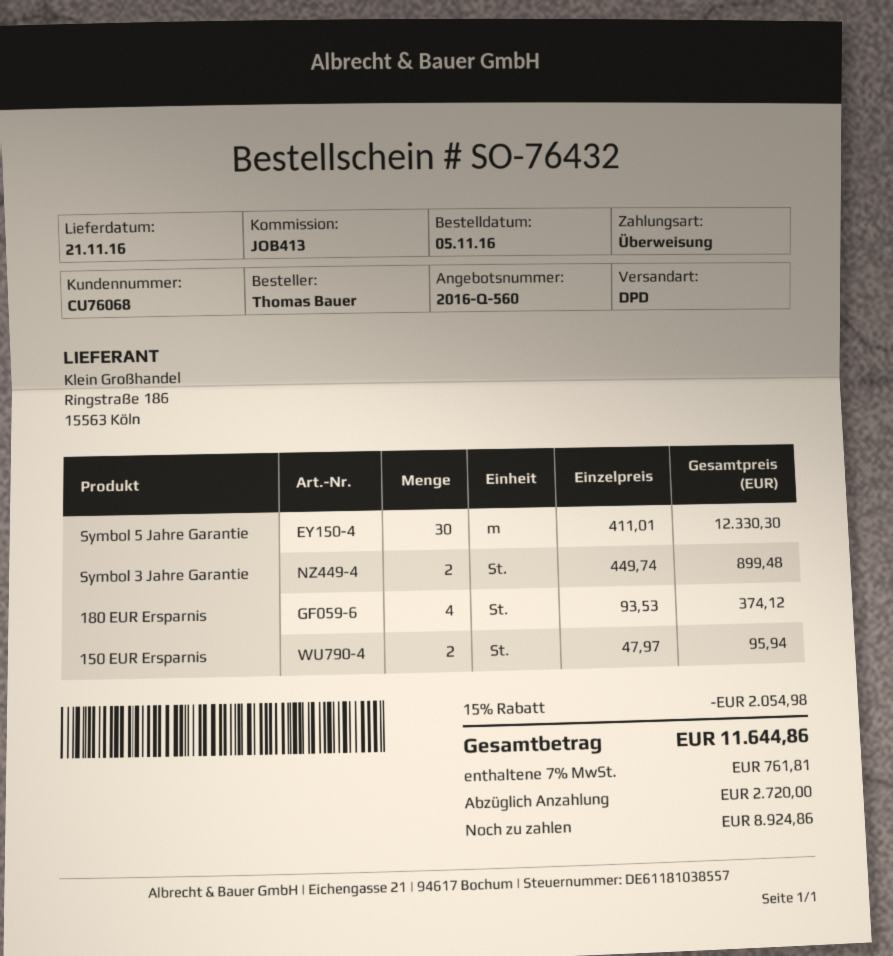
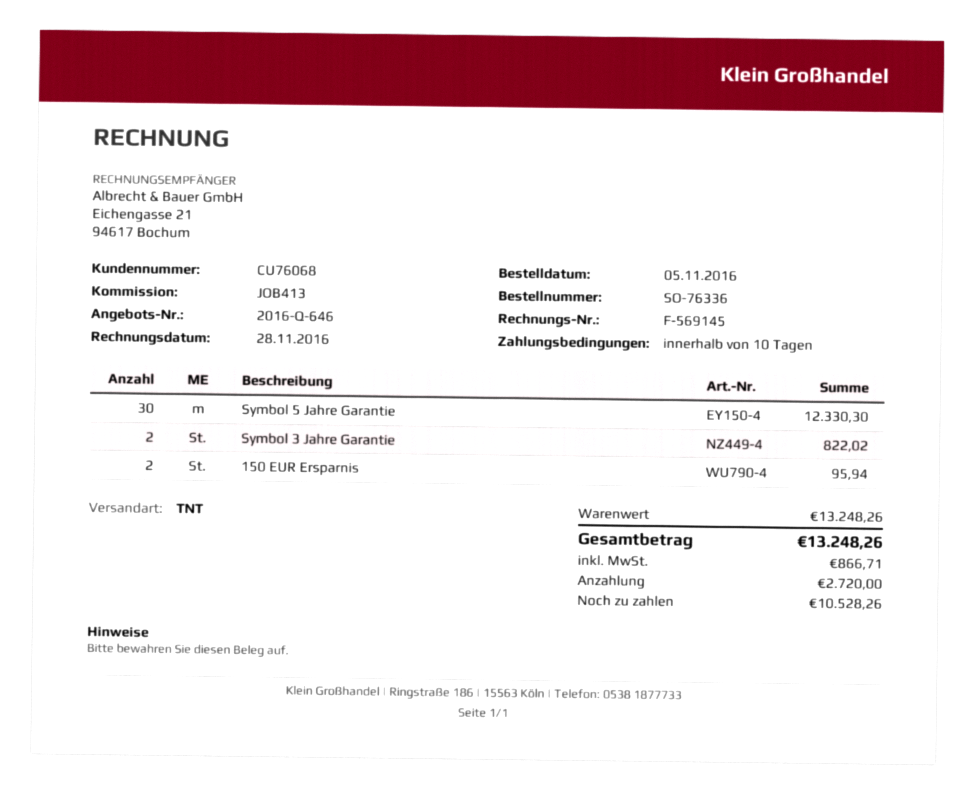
quote number: 2016-Q-560 -> 2016-Q-646
order number: SO-76432 -> SO-76336
shipping method: DPD -> TNT
Symbol 3 Jahre Garantie: 2 for 899.48 -> 2 for 822.02
180 EUR Ersparnis: 4 for 374.12 -> none
discount: 15% = 2054.98 -> none
tax: 761.81 -> 866.71
total: 11644.86 -> 13248.26
balance: 8924.86 -> 10528.26

